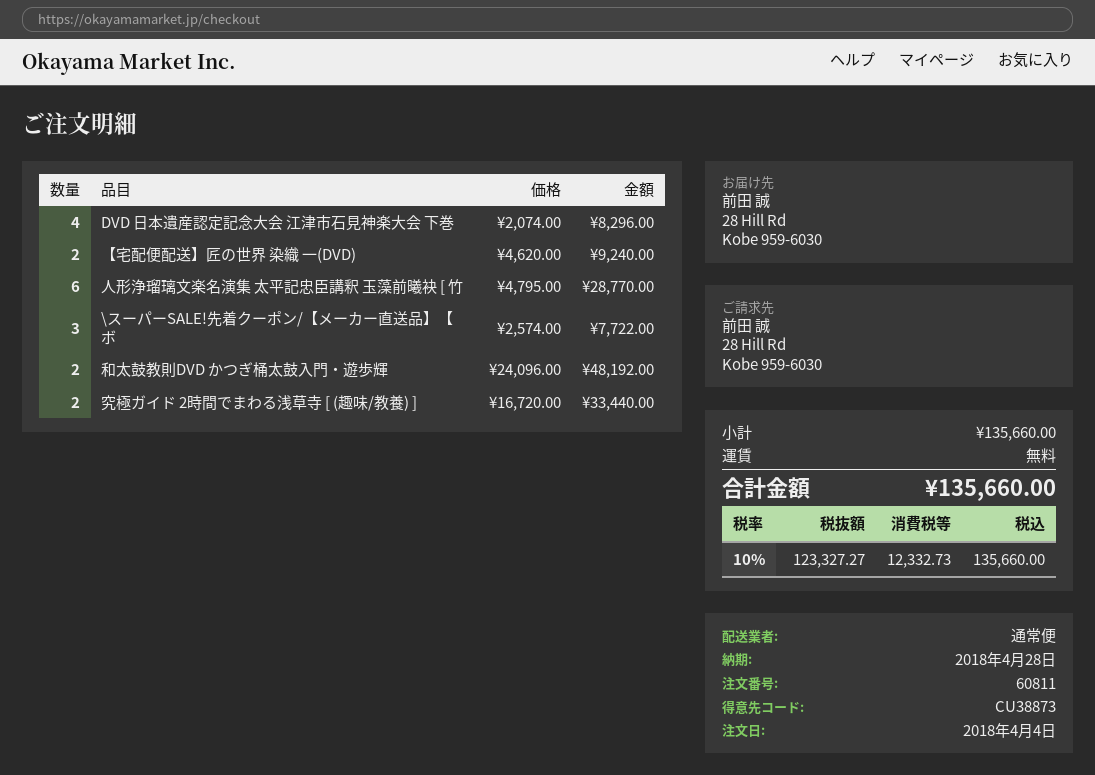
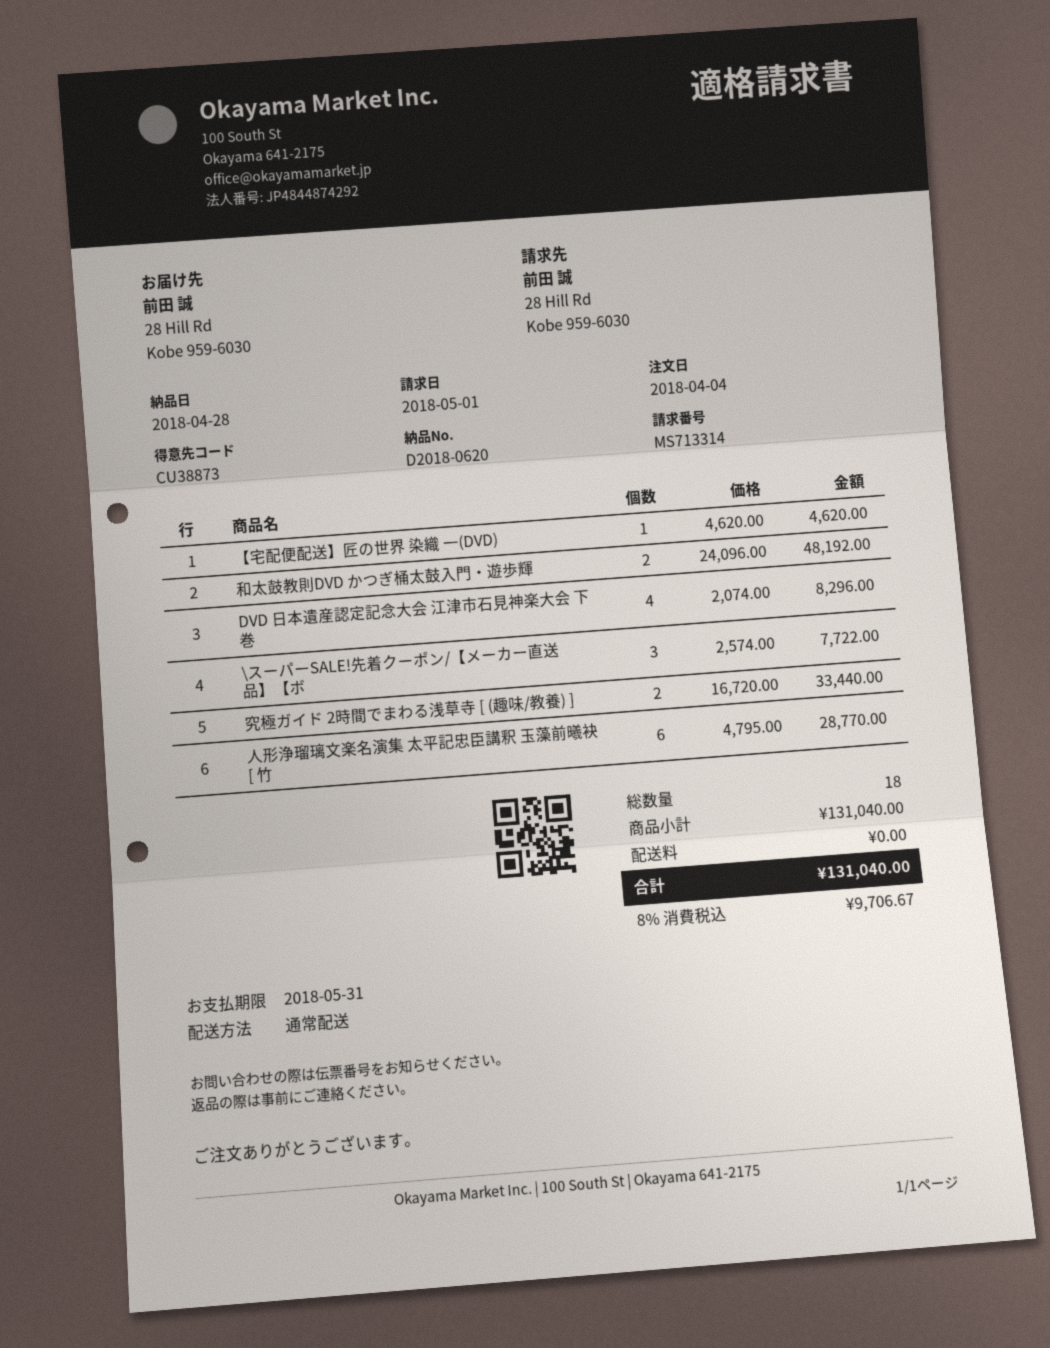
【宅配便配送】匠の世界 染織 一(DVD): 2 x 4620.00 = 9240.00 -> 1 x 4620.00 = 4620.00
subtotal: 135660.00 -> 131040.00
tax: 10% = 12332.73 -> 8% = 9706.67
total: 135660.00 -> 131040.00

